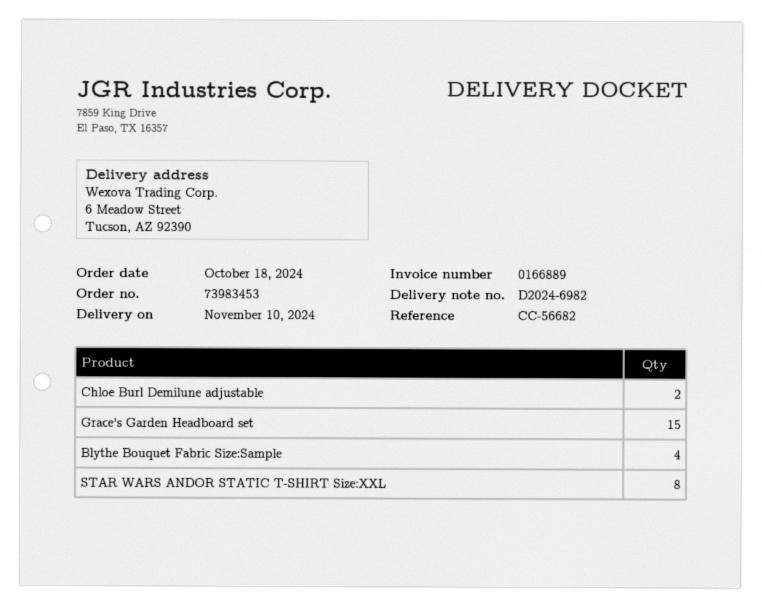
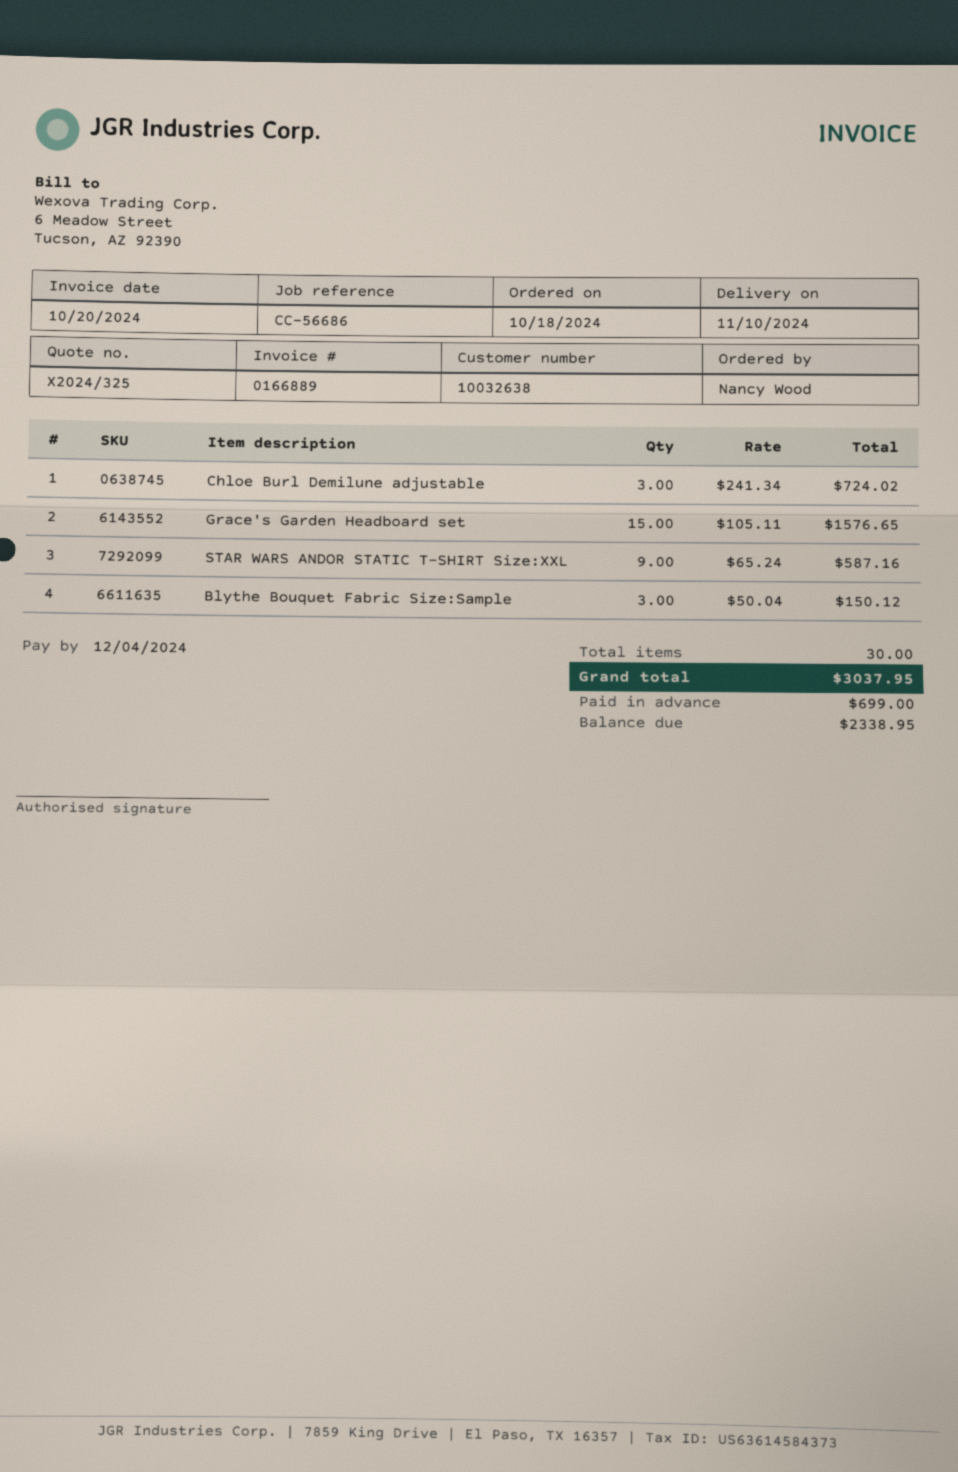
reference: CC-56682 -> CC-56686
Chloe Burl Demilune adjustable: 2 -> 3
Blythe Bouquet Fabric Size:Sample: 4 -> 3
STAR WARS ANDOR STATIC T-SHIRT Size:XXL: 8 -> 9

